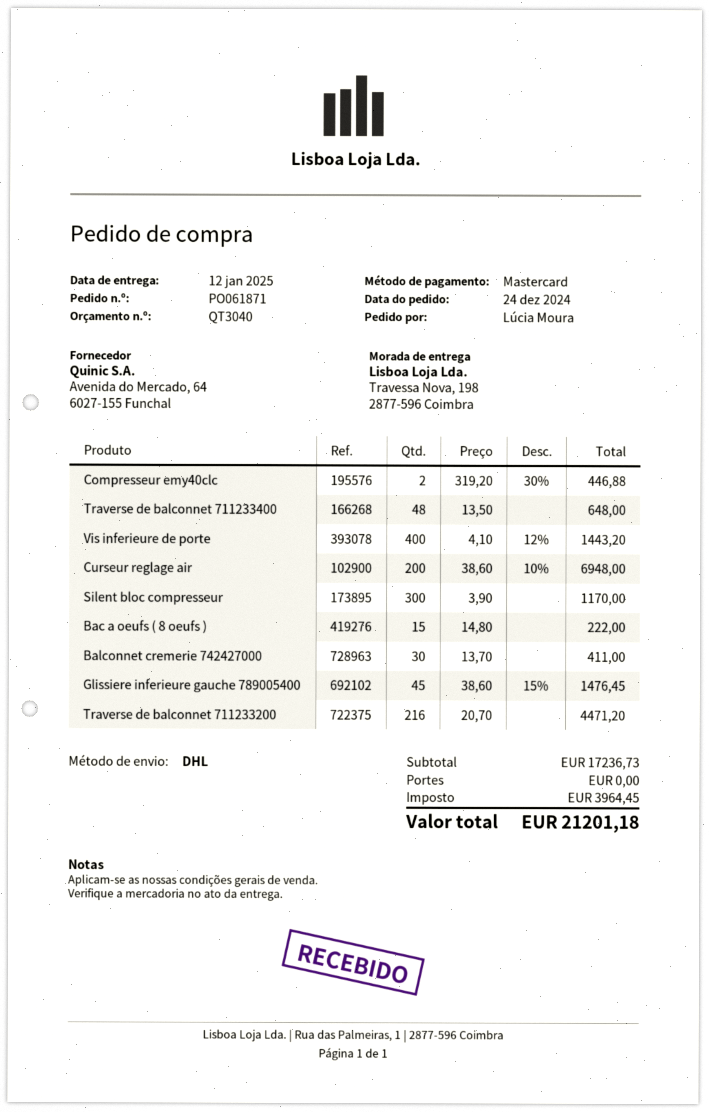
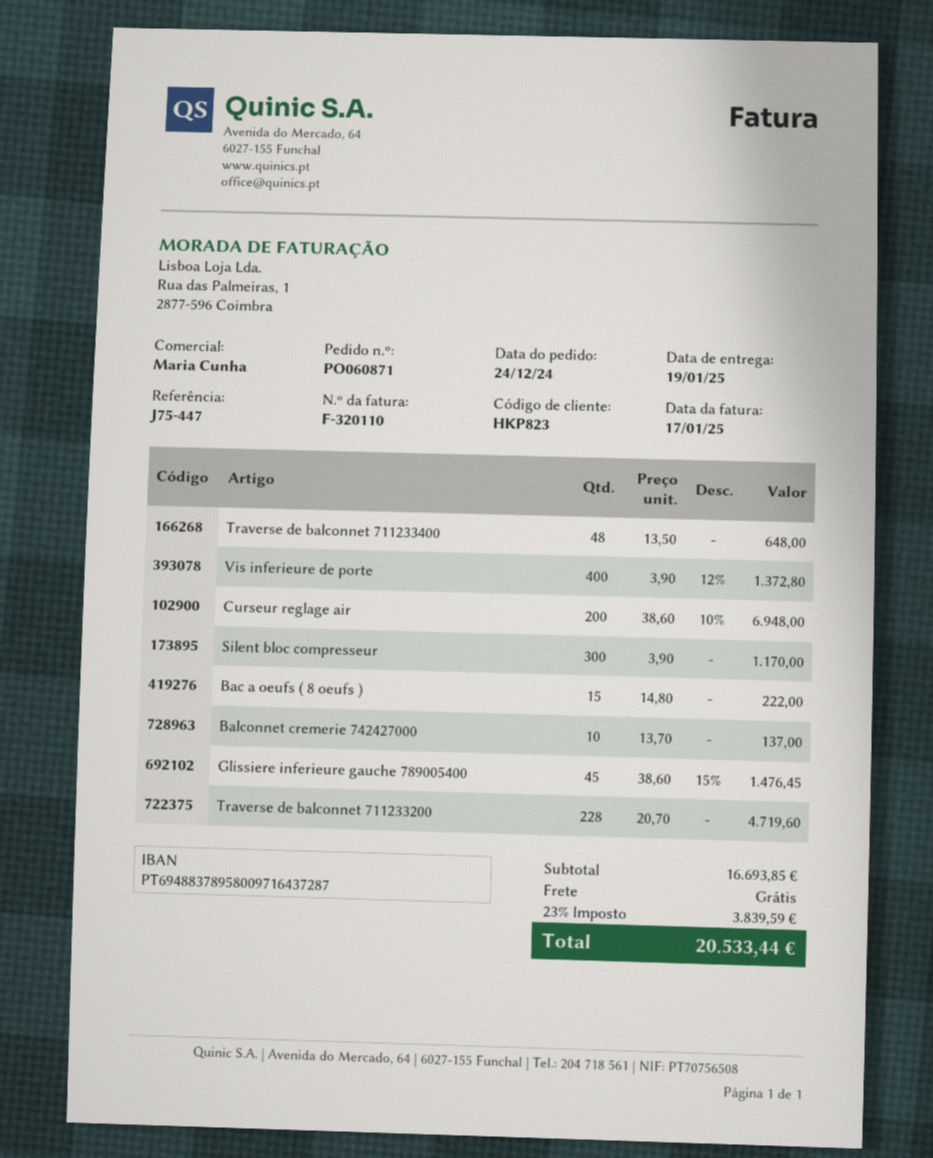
order number: PO061871 -> PO060871
delivery date: 2025-01-12 -> 2025-01-19
Compresseur emy40clc: 2 x 319.20 - 30% = 446.88 -> none
Vis inferieure de porte: 400 x 4.10 - 12% = 1443.20 -> 400 x 3.90 - 12% = 1372.80
Balconnet cremerie 742427000: 30 x 13.70 = 411.00 -> 10 x 13.70 = 137.00
Traverse de balconnet 711233200: 216 x 20.70 = 4471.20 -> 228 x 20.70 = 4719.60
subtotal: 17236.73 -> 16693.85
tax: 3964.45 -> 3839.59
total: 21201.18 -> 20533.44

